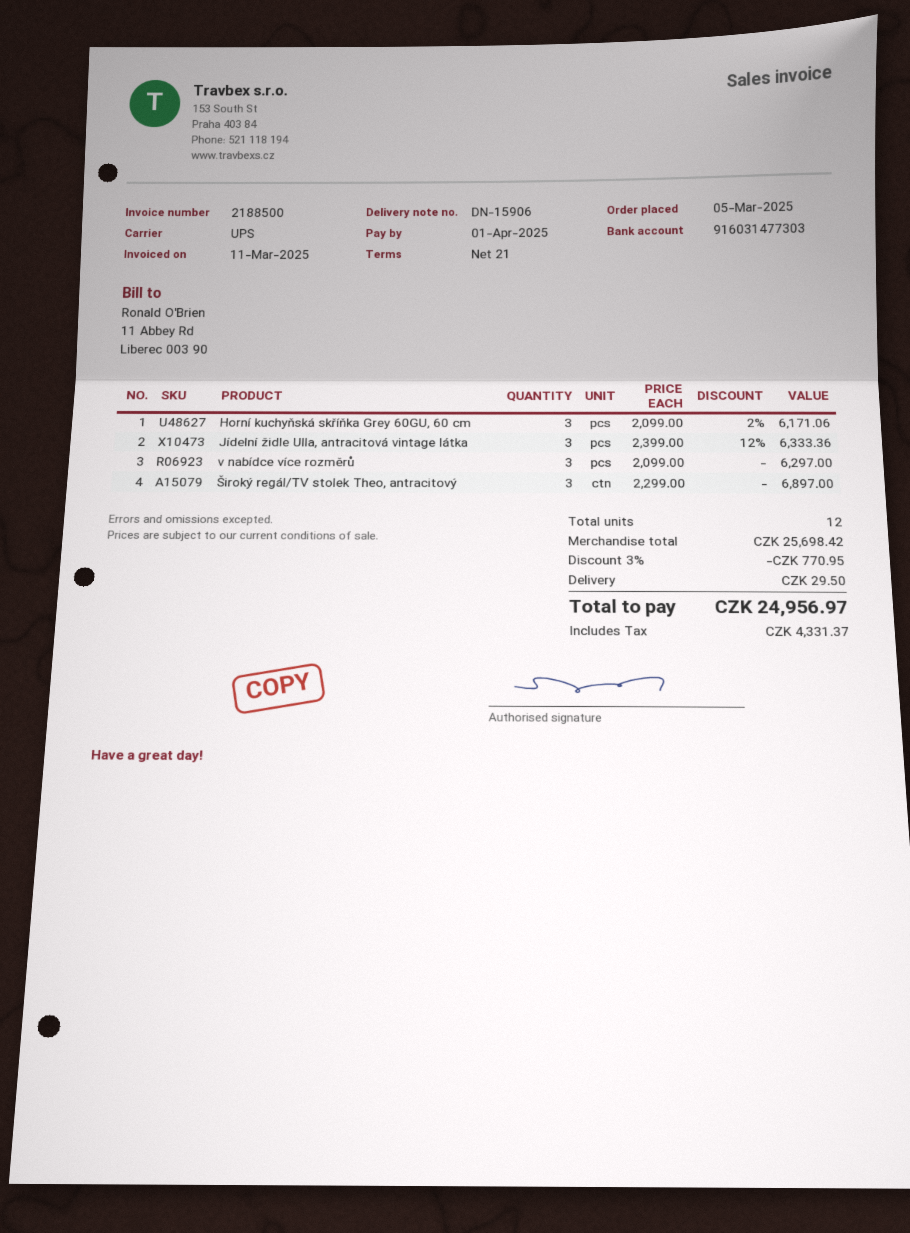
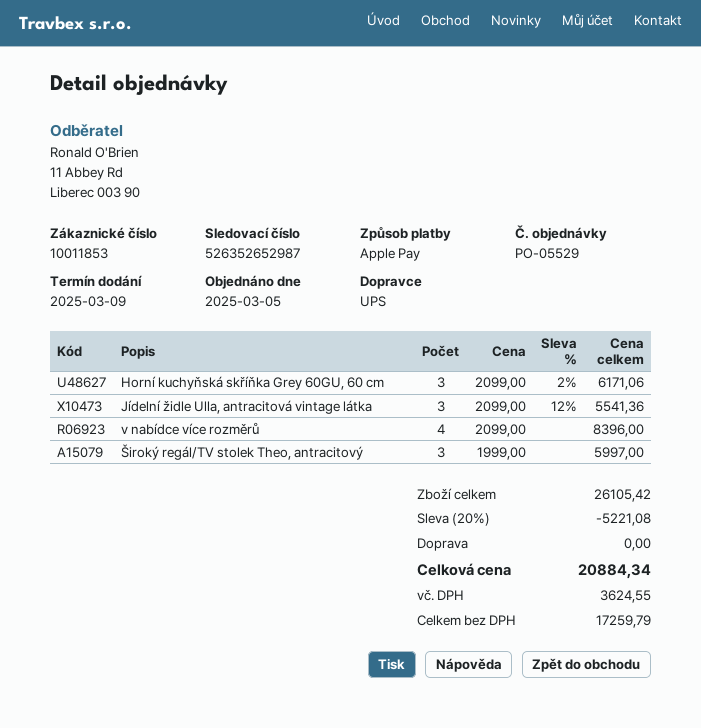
Jídelní židle Ulla, antracitová vintage látka: 3 x 2399.00 - 12% = 6333.36 -> 3 x 2099.00 - 12% = 5541.36
v nabídce více rozměrů: 3 x 2099.00 = 6297.00 -> 4 x 2099.00 = 8396.00
Široký regál/TV stolek Theo, antracitový: 3 x 2299.00 = 6897.00 -> 3 x 1999.00 = 5997.00
subtotal: 25698.42 -> 26105.42
discount: 3% = 770.95 -> 20% = 5221.08
shipping: 29.50 -> 0.00
tax: 4331.37 -> 3624.55
total: 24956.97 -> 20884.34

